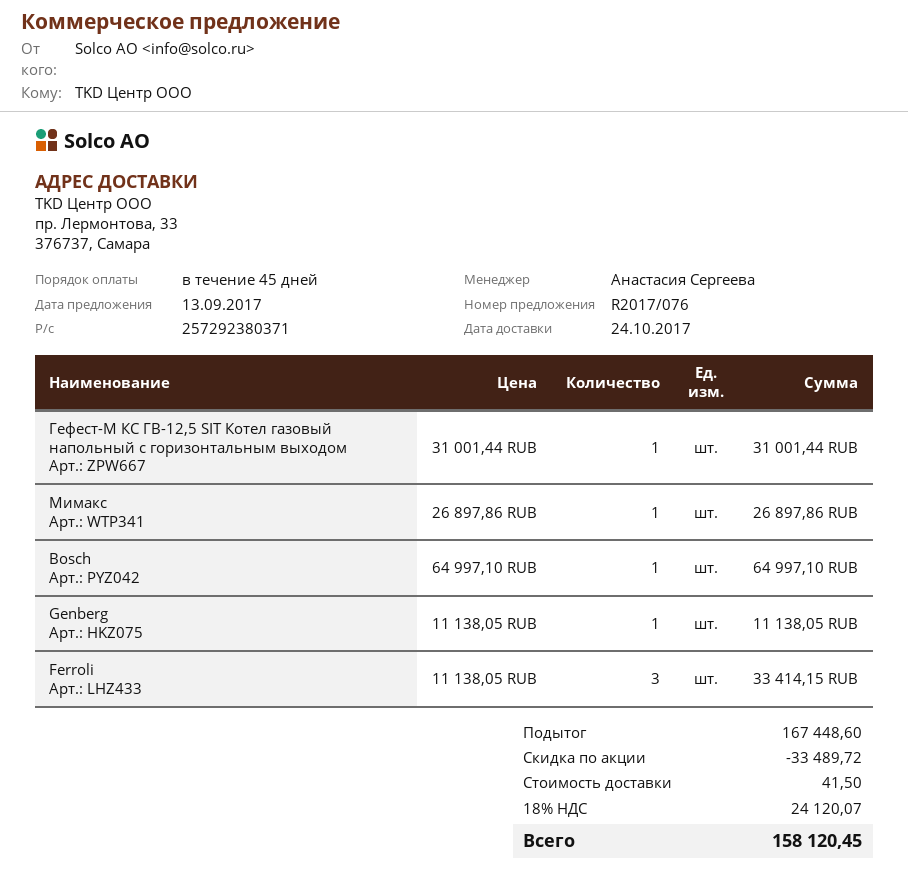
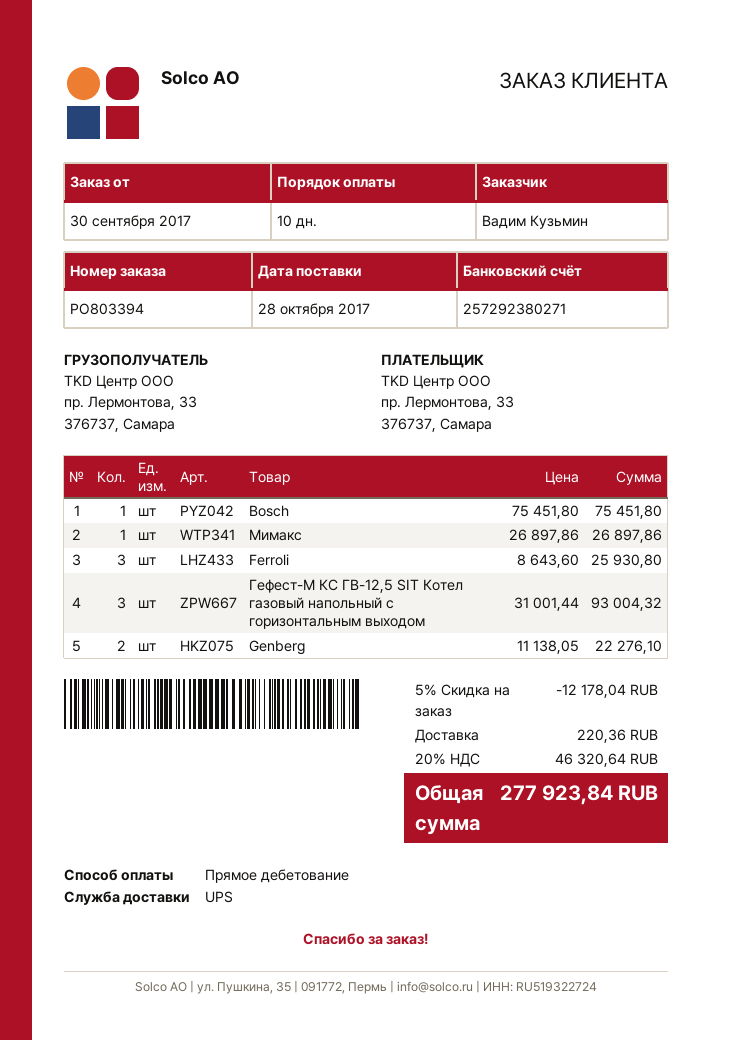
delivery date: 2017-10-24 -> 2017-10-28
payment terms: 45 days -> 10 days
bank account: 257292380371 -> 257292380271
Гефест-М КС ГВ-12,5 SIT Котел газовый напольный с горизонтальным выходом: 1 x 31001.44 = 31001.44 -> 3 x 31001.44 = 93004.32
Bosch: 1 x 64997.10 = 64997.10 -> 1 x 75451.80 = 75451.80
Genberg: 1 x 11138.05 = 11138.05 -> 2 x 11138.05 = 22276.10
Ferroli: 3 x 11138.05 = 33414.15 -> 3 x 8643.60 = 25930.80
discount: 33489.72 -> 12178.04
shipping: 41.50 -> 220.36
tax: 18% = 24120.07 -> 20% = 46320.64
total: 158120.45 -> 277923.84

